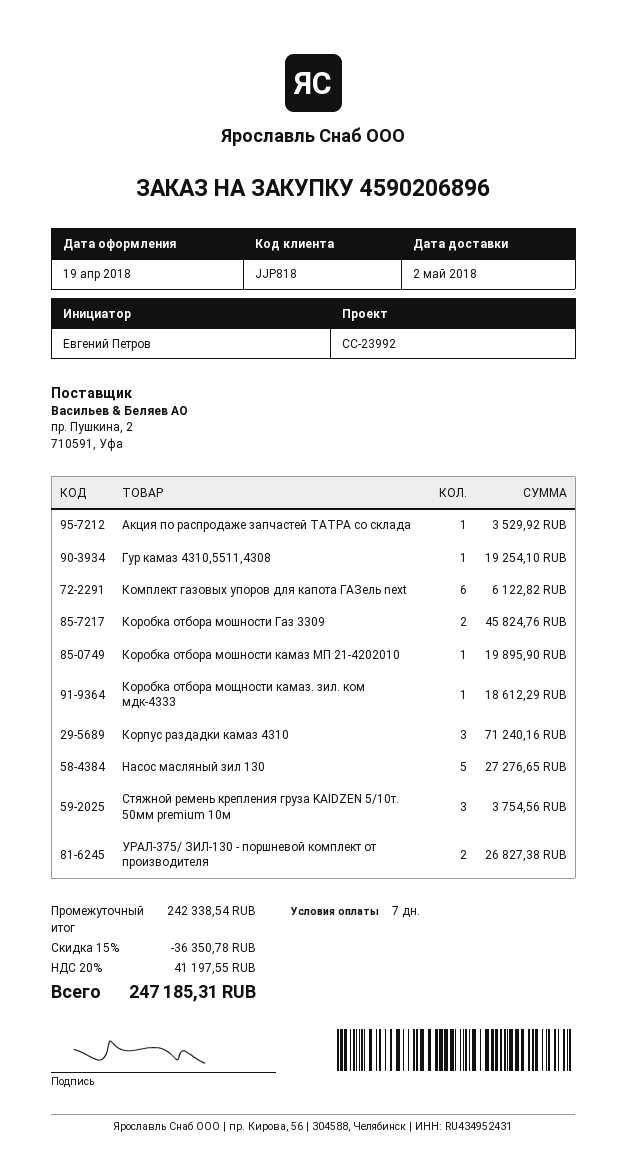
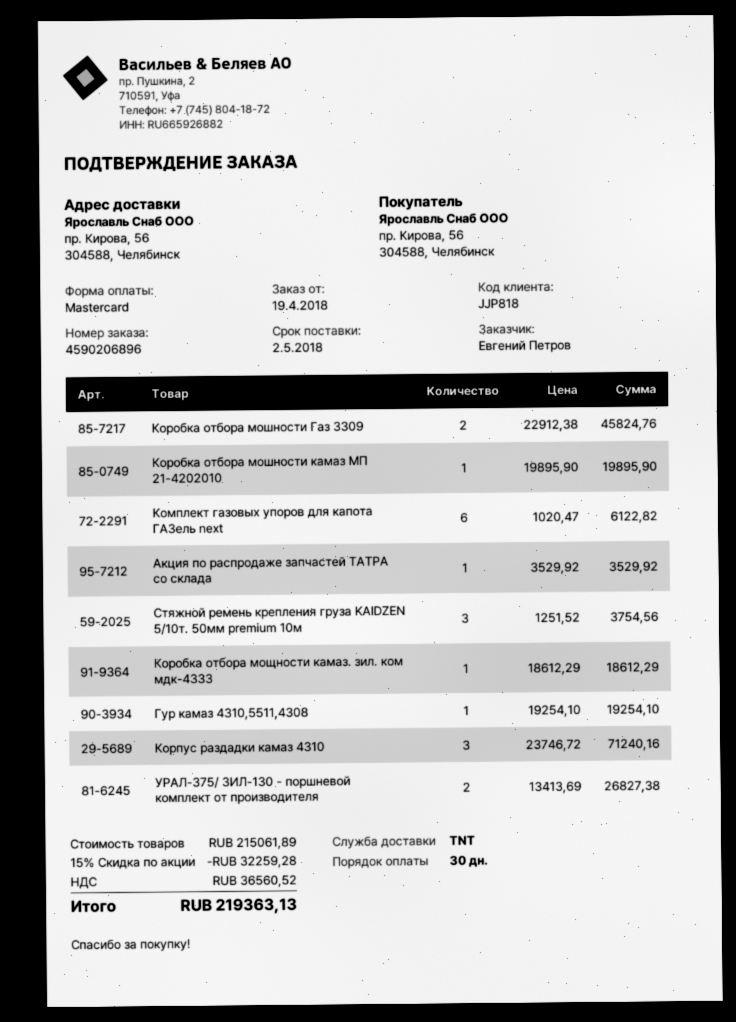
payment terms: 7 days -> 30 days
Насос масляный зил 130: 5 for 27276.65 -> none
subtotal: 242338.54 -> 215061.89
discount: 15% = 36350.78 -> 15% = 32259.28
tax: 41197.55 -> 36560.52
total: 247185.31 -> 219363.13

